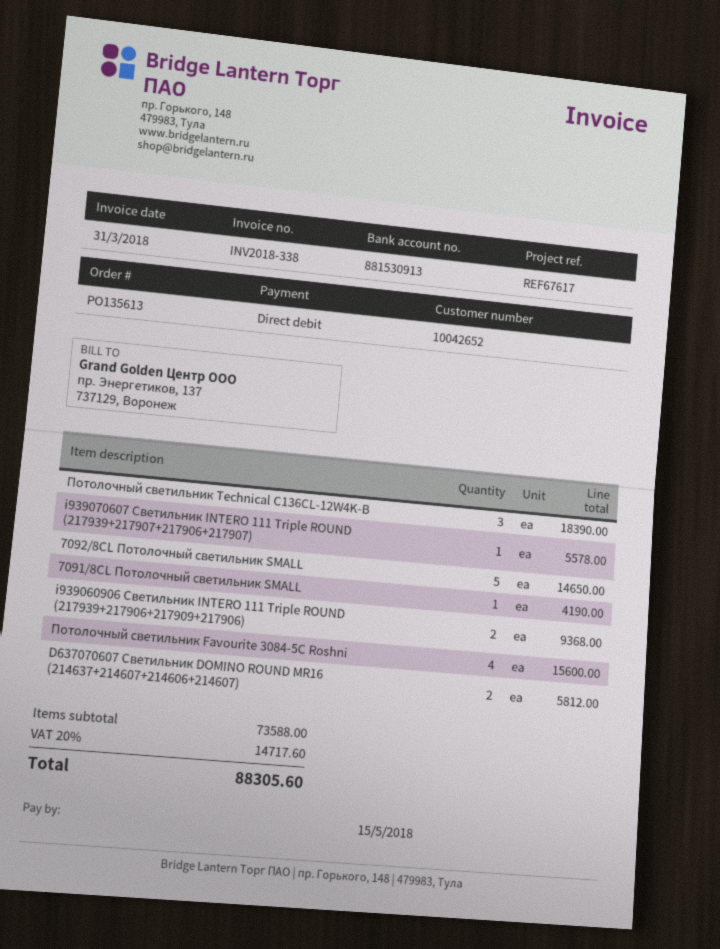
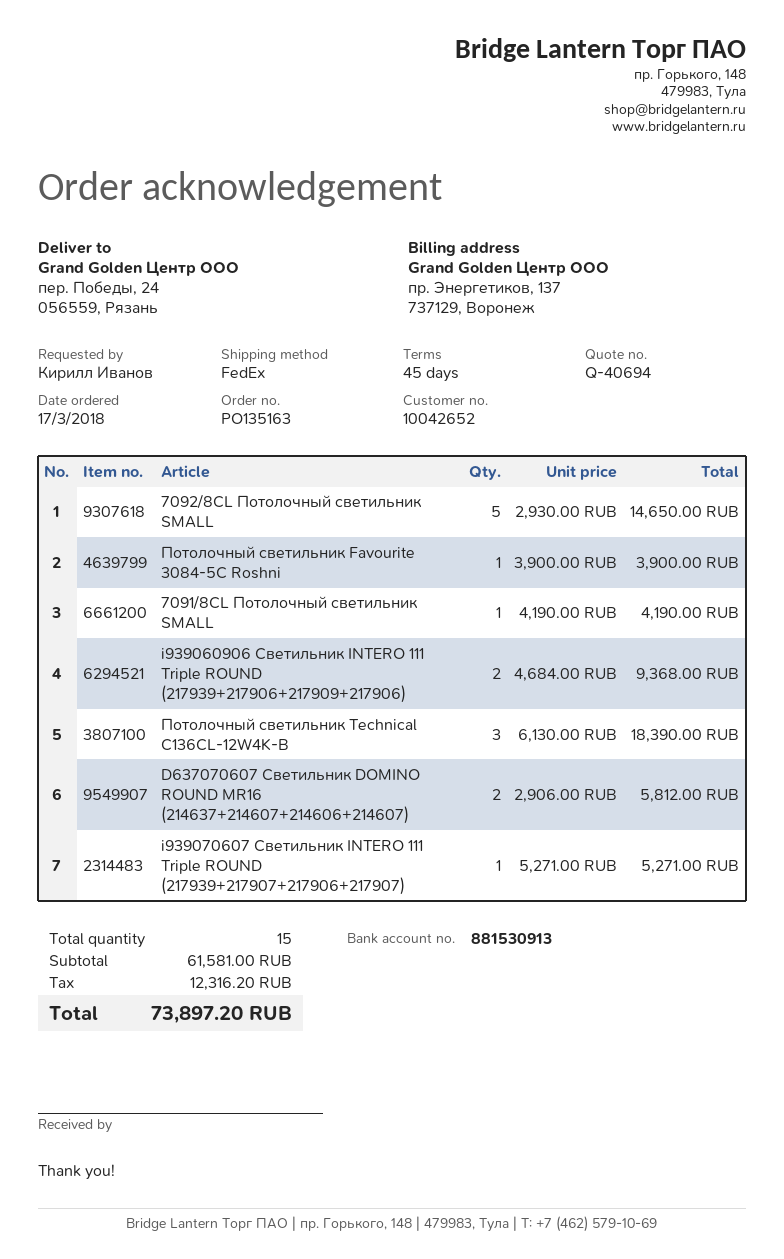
order number: PO135613 -> PO135163
i939070607 Светильник INTERO 111 Triple ROUND (217939+217907+217906+217907): 1 for 5578.00 -> 1 for 5271.00
Потолочный светильник Favourite 3084-5C Roshni: 4 for 15600.00 -> 1 for 3900.00
subtotal: 73588.00 -> 61581.00
tax: 14717.60 -> 12316.20
total: 88305.60 -> 73897.20

